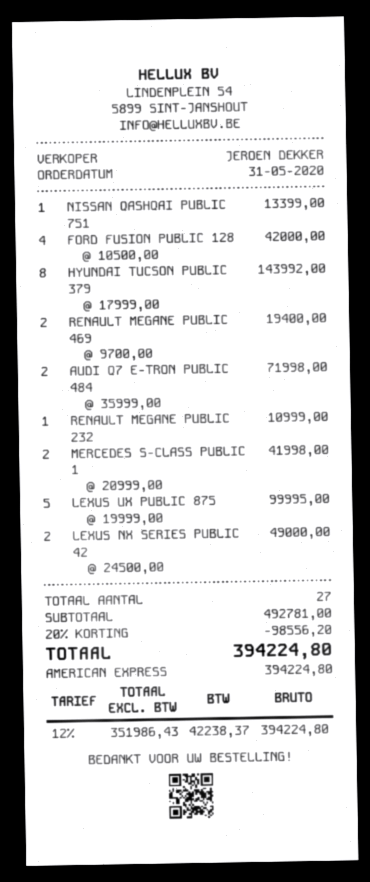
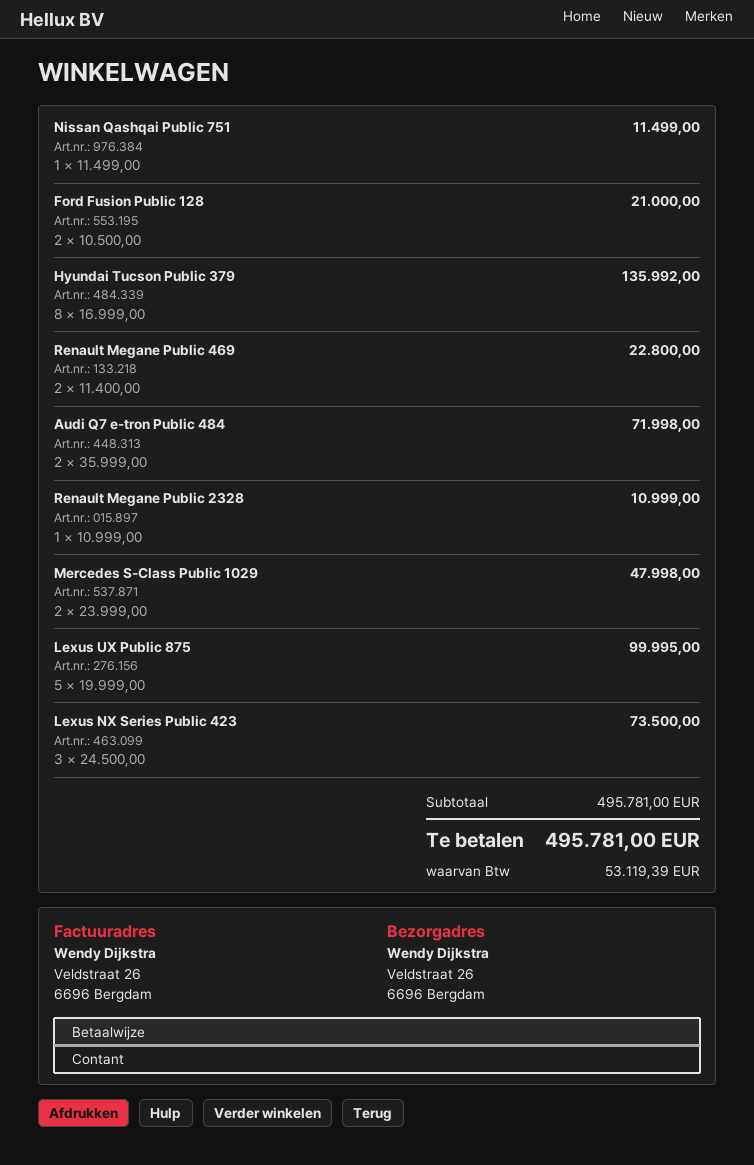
payment method: American Express -> cash
NISSAN QASHQAI PUBLIC 751: 1 x 13399.00 = 13399.00 -> 1 x 11499.00 = 11499.00
FORD FUSION PUBLIC 128: 4 x 10500.00 = 42000.00 -> 2 x 10500.00 = 21000.00
HYUNDAI TUCSON PUBLIC 379: 8 x 17999.00 = 143992.00 -> 8 x 16999.00 = 135992.00
RENAULT MEGANE PUBLIC 469: 2 x 9700.00 = 19400.00 -> 2 x 11400.00 = 22800.00
MERCEDES S-CLASS PUBLIC 1: 2 x 20999.00 = 41998.00 -> 2 x 23999.00 = 47998.00
LEXUS NX SERIES PUBLIC 42: 2 x 24500.00 = 49000.00 -> 3 x 24500.00 = 73500.00
subtotal: 492781.00 -> 495781.00
discount: 20% = 98556.20 -> none
tax: 42238.37 -> 53119.39
total: 394224.80 -> 495781.00

